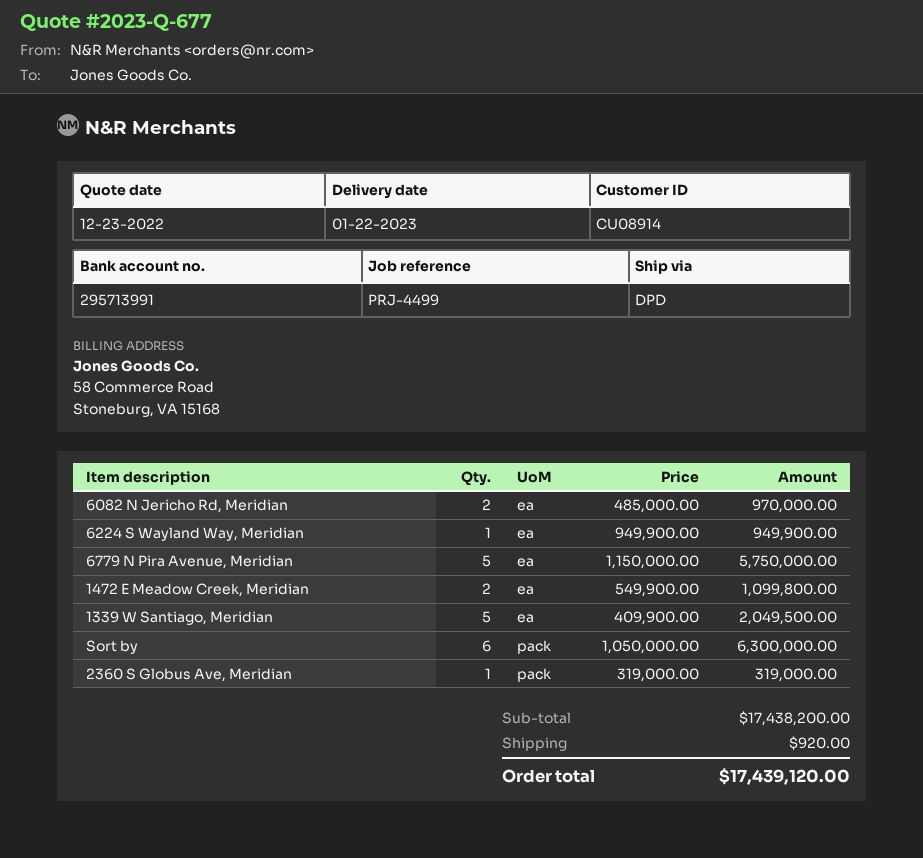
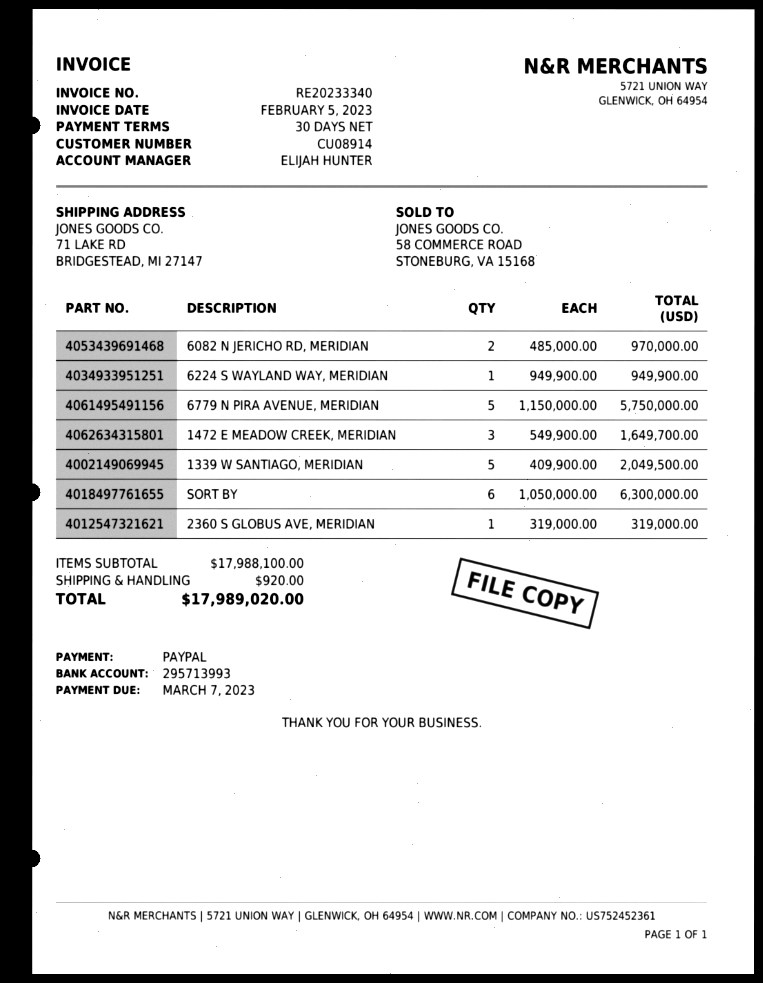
bank account: 295713991 -> 295713993
1472 E Meadow Creek, Meridian: 2 x 549900.00 = 1099800.00 -> 3 x 549900.00 = 1649700.00
subtotal: 17438200.00 -> 17988100.00
total: 17439120.00 -> 17989020.00

